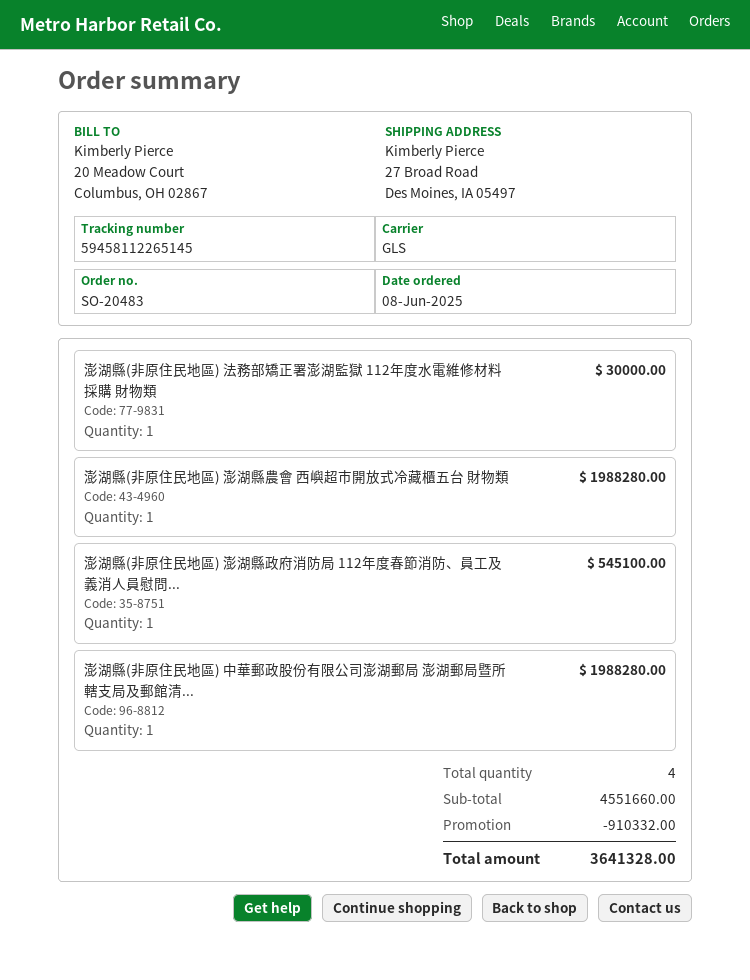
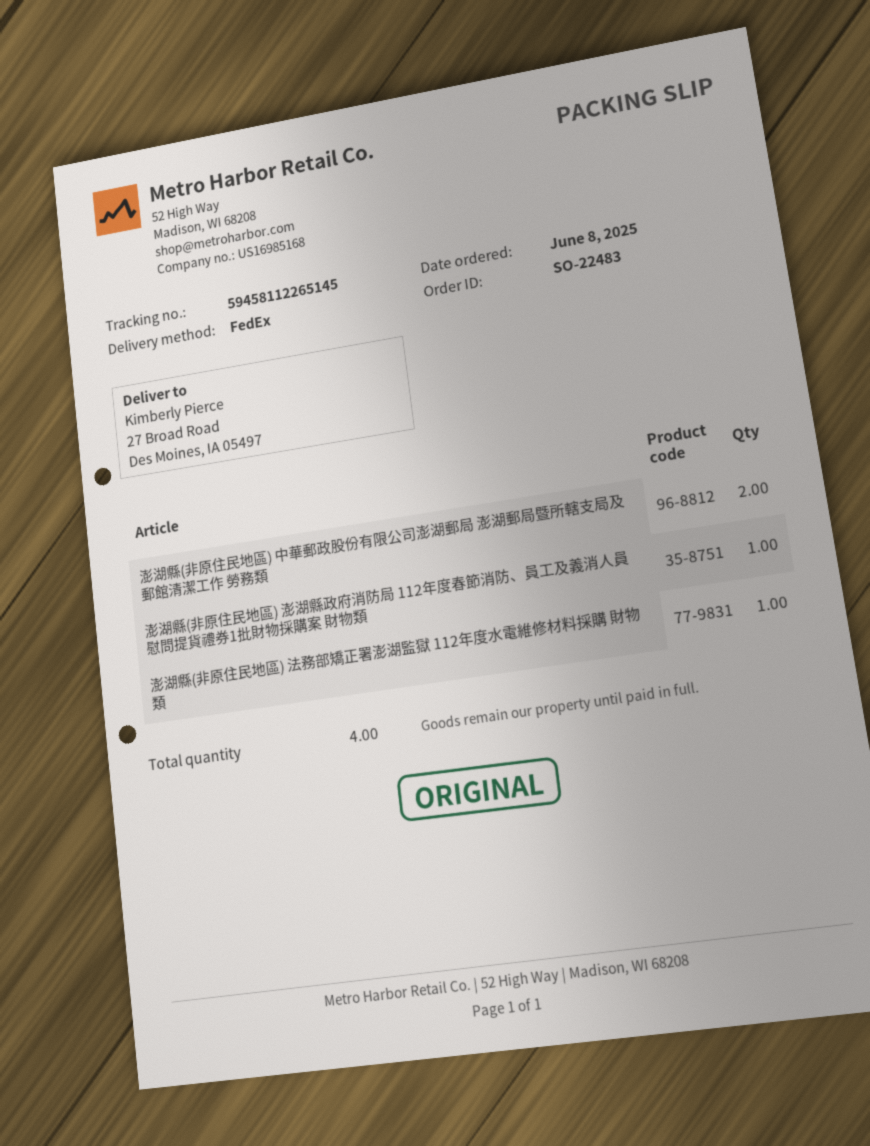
order number: SO-20483 -> SO-22483
shipping method: GLS -> FedEx
澎湖縣(非原住民地區) 澎湖縣農會 西嶼超市開放式冷藏櫃五台 財物類: 1 -> none
澎湖縣(非原住民地區) 中華郵政股份有限公司澎湖郵局 澎湖郵局暨所轄支局及郵館清...: 1 -> 2

